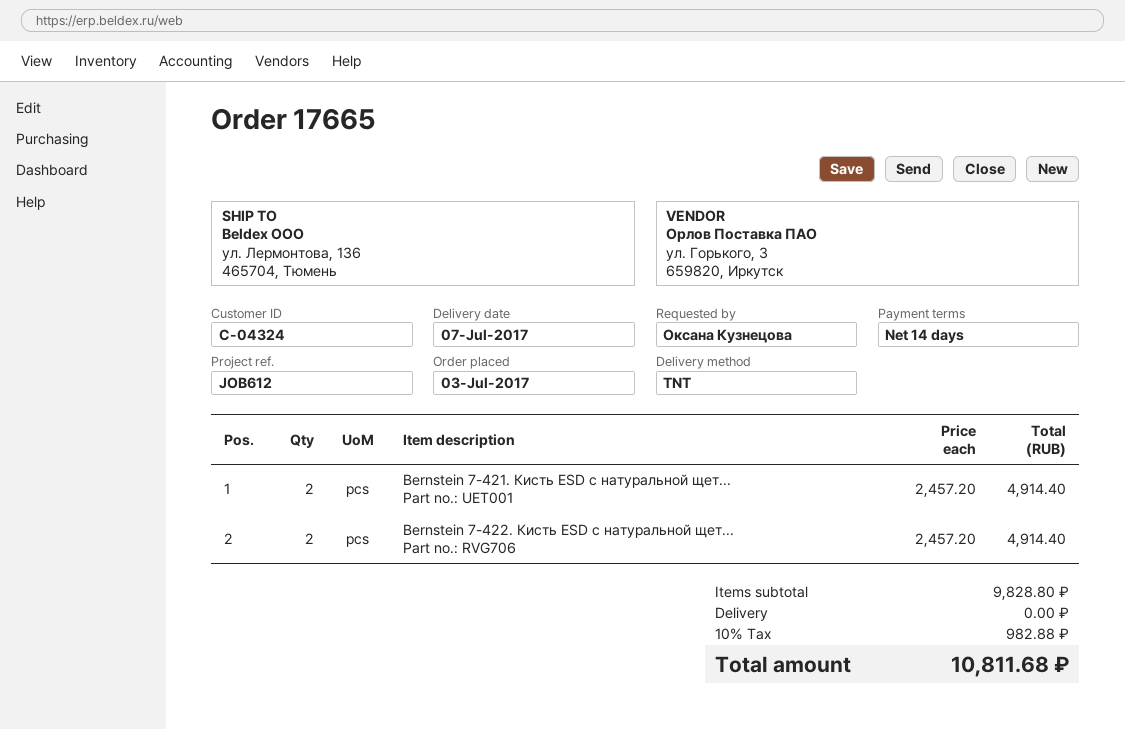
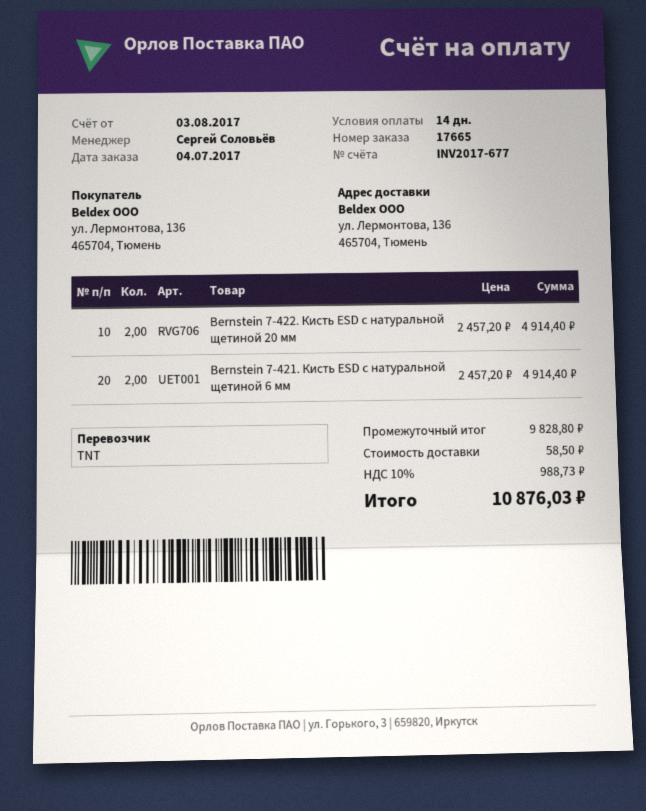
order date: 2017-07-03 -> 2017-07-04
shipping: 0.00 -> 58.50
tax: 10% = 982.88 -> 10% = 988.73
total: 10811.68 -> 10876.03

